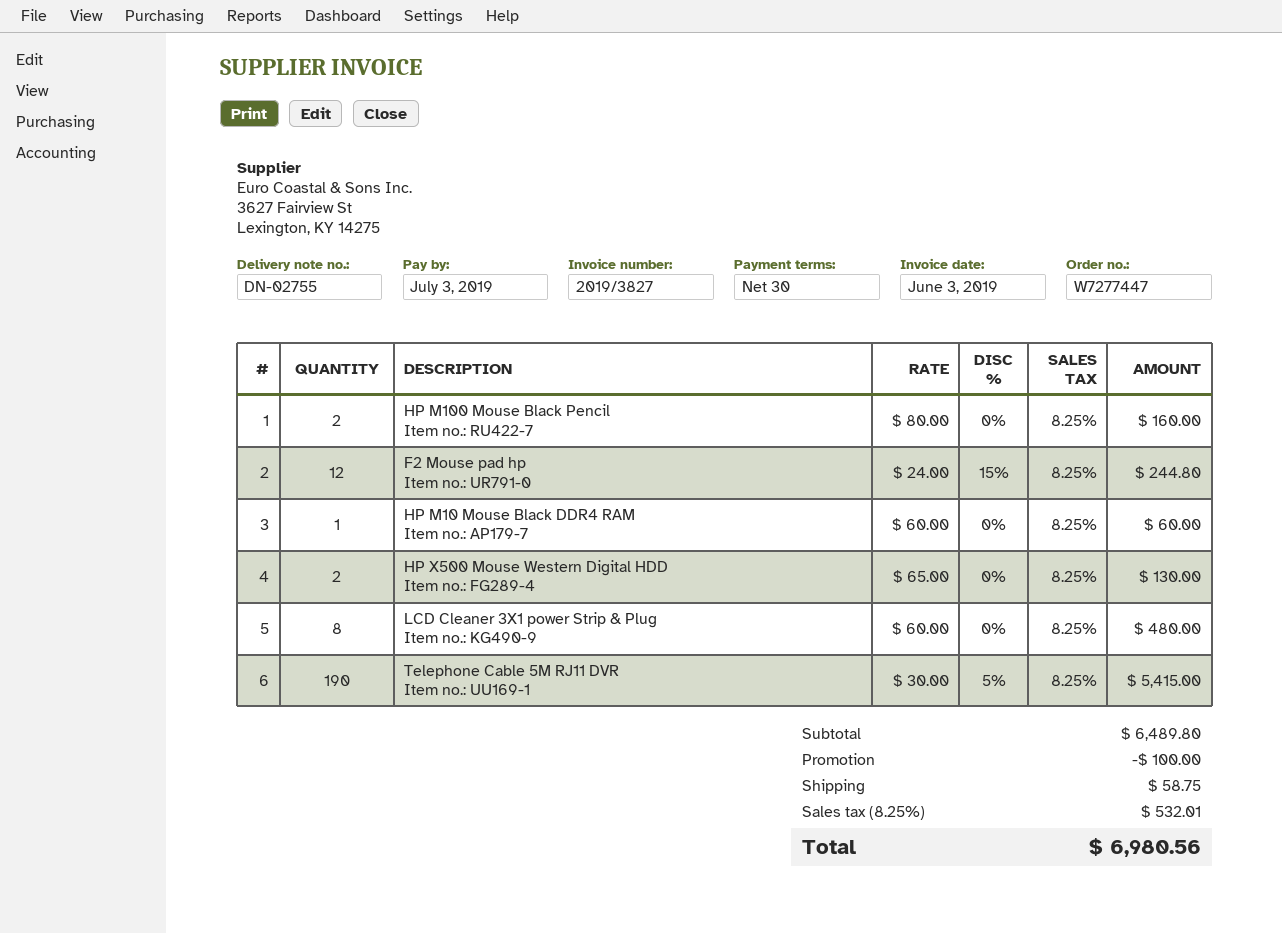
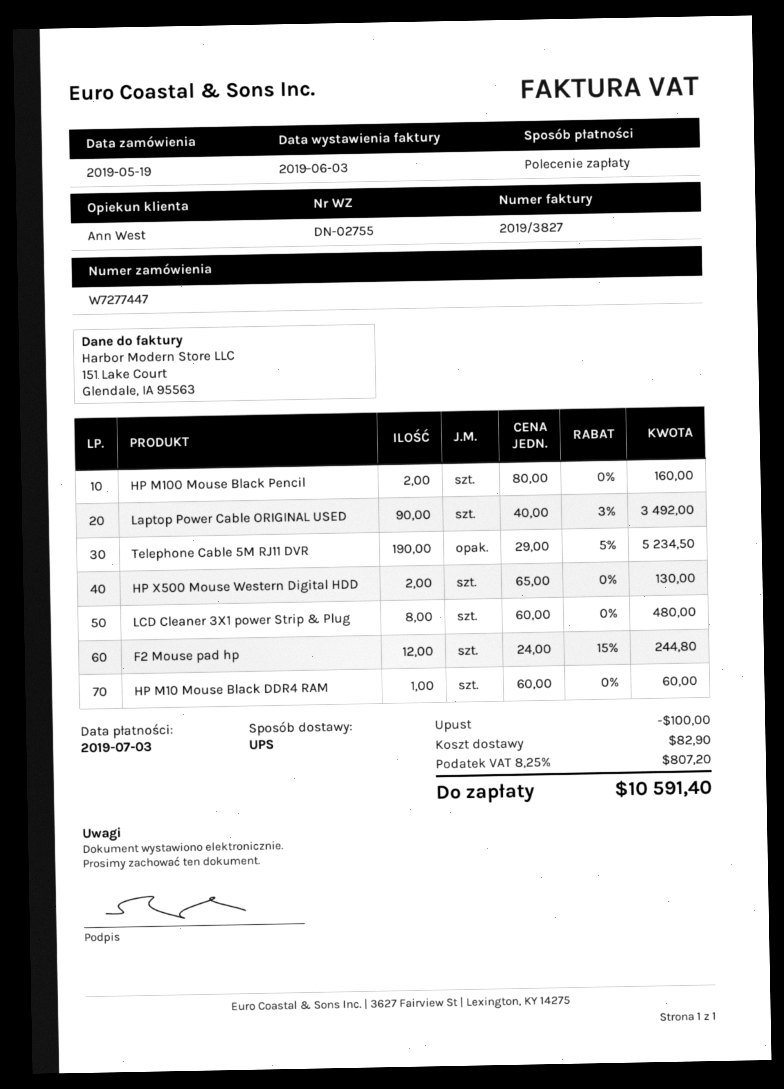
Telephone Cable 5M RJ11 DVR: 190 x 30.00 - 5% = 5415.00 -> 190 x 29.00 - 5% = 5234.50
Laptop Power Cable ORIGINAL USED: none -> 90 x 40.00 - 3% = 3492.00
shipping: 58.75 -> 82.90
tax: 8.25% = 532.01 -> 8.25% = 807.20
total: 6980.56 -> 10591.40

